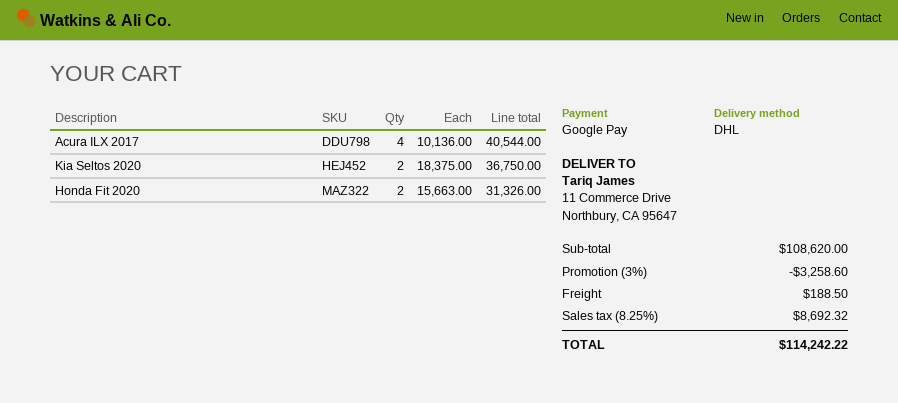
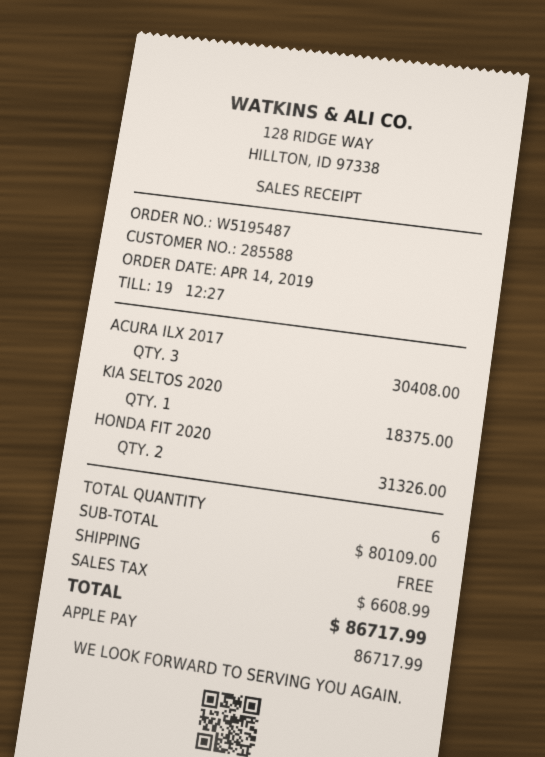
payment method: Google Pay -> Apple Pay
Acura ILX 2017: 4 for 40544.00 -> 3 for 30408.00
Kia Seltos 2020: 2 for 36750.00 -> 1 for 18375.00
subtotal: 108620.00 -> 80109.00
discount: 3% = 3258.60 -> none
shipping: 188.50 -> 0.00
tax: 8692.32 -> 6608.99
total: 114242.22 -> 86717.99

